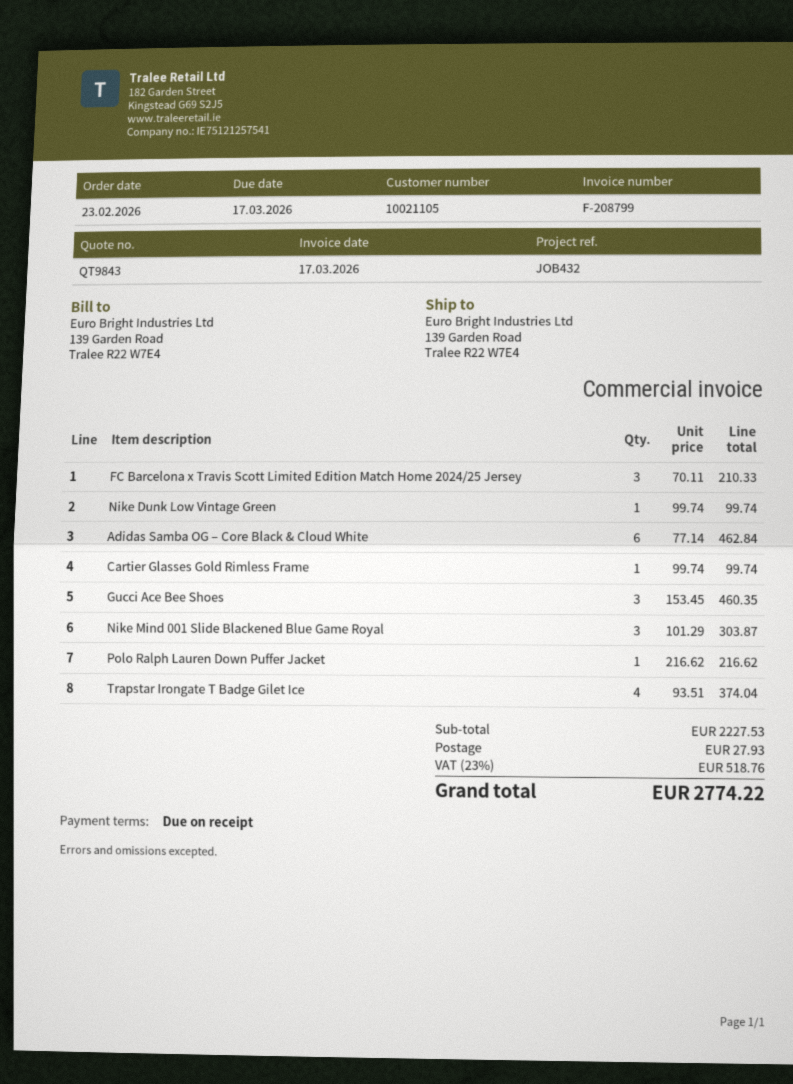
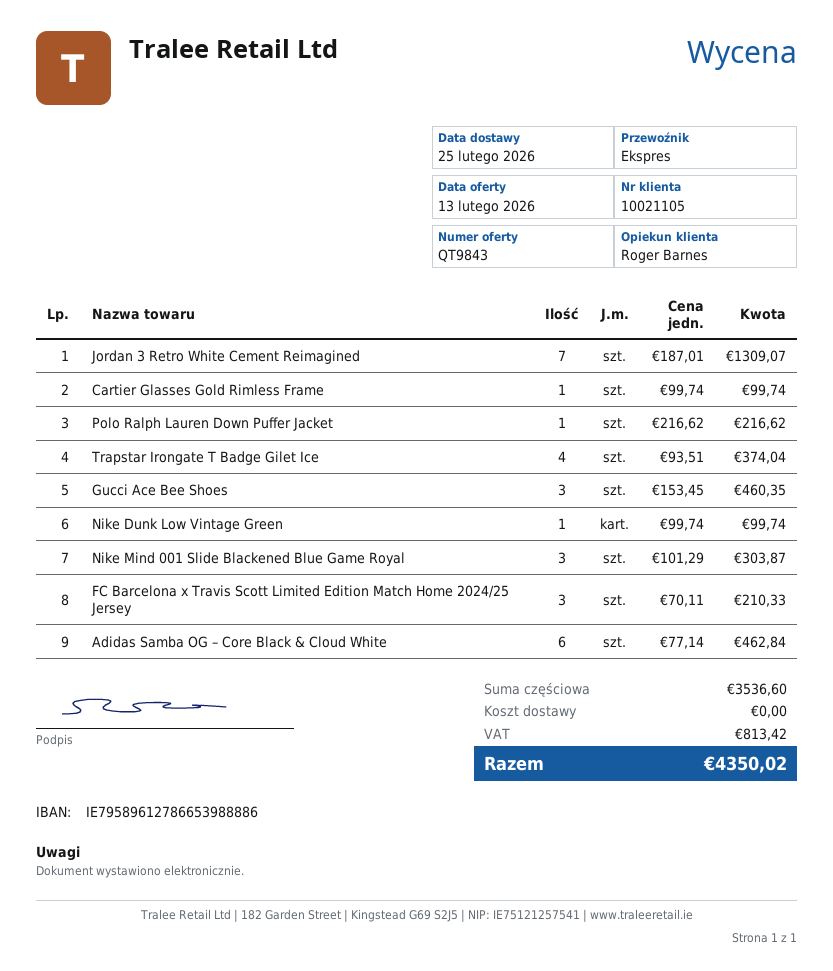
Jordan 3 Retro White Cement Reimagined: none -> 7 x 187.01 = 1309.07
subtotal: 2227.53 -> 3536.60
shipping: 27.93 -> 0.00
tax: 518.76 -> 813.42
total: 2774.22 -> 4350.02

